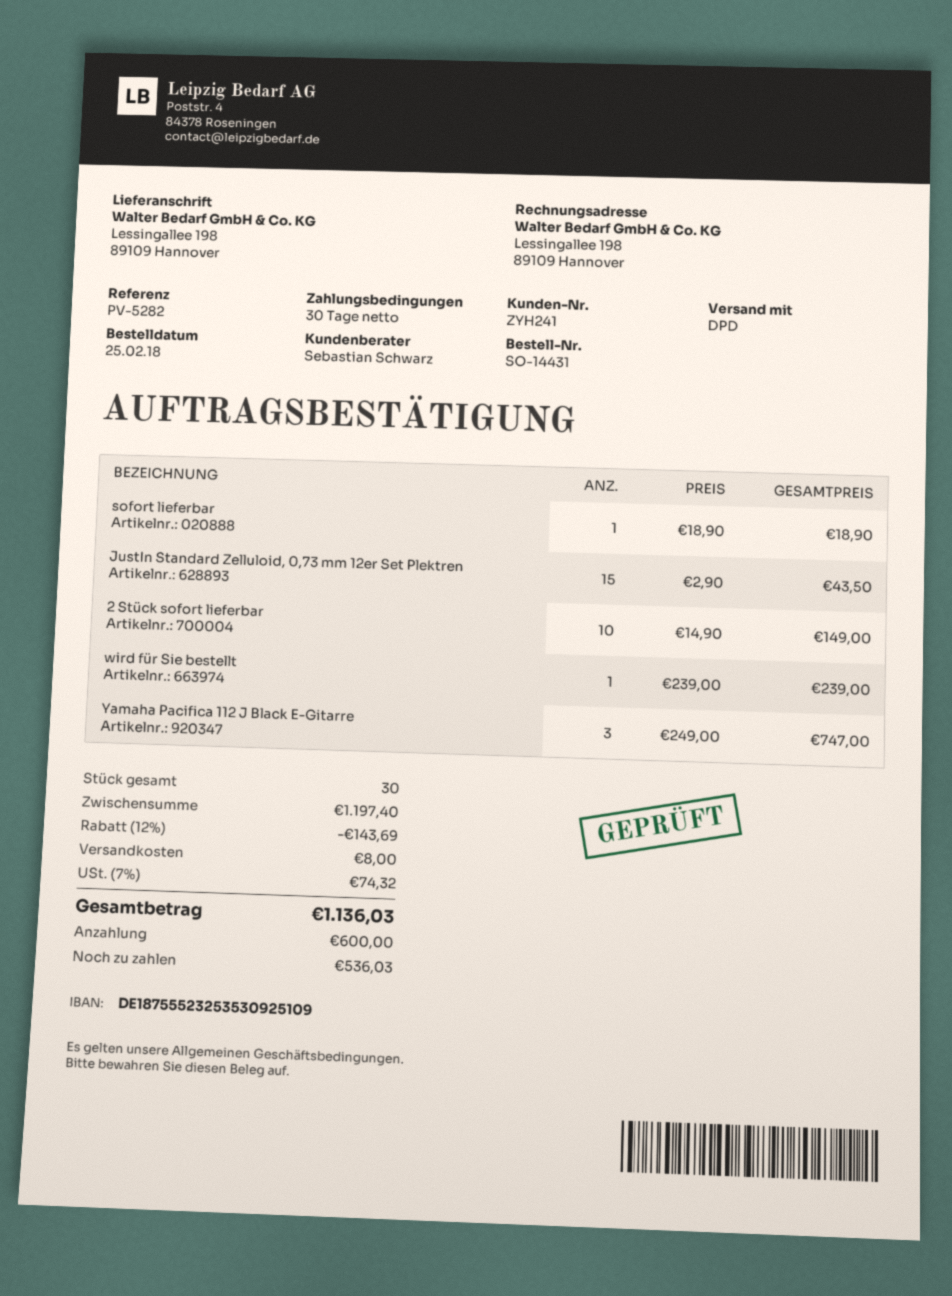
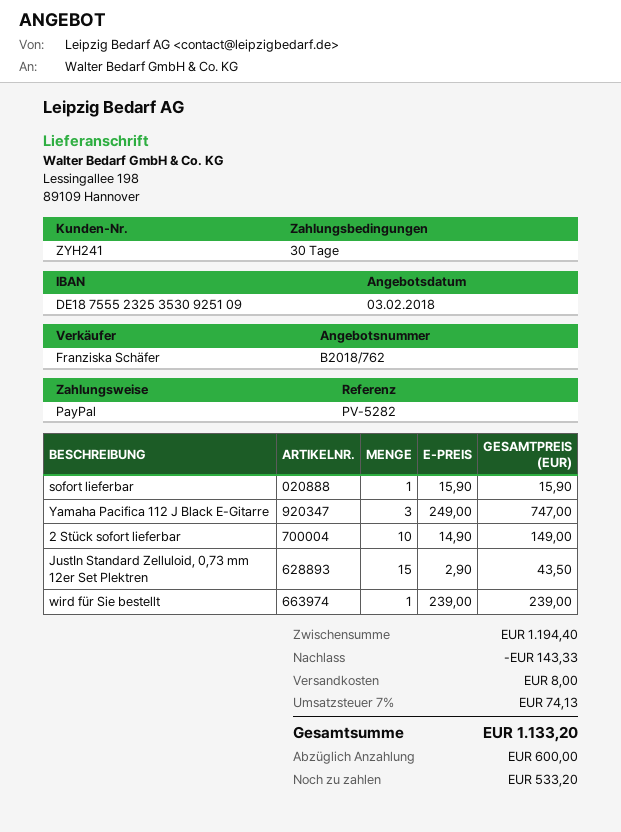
sales rep: Sebastian Schwarz -> Franziska Schäfer
sofort lieferbar: 1 x 18.90 = 18.90 -> 1 x 15.90 = 15.90
subtotal: 1197.40 -> 1194.40
discount: 143.69 -> 143.33
tax: 7% = 74.32 -> 7% = 74.13
total: 1136.03 -> 1133.20
balance: 536.03 -> 533.20

